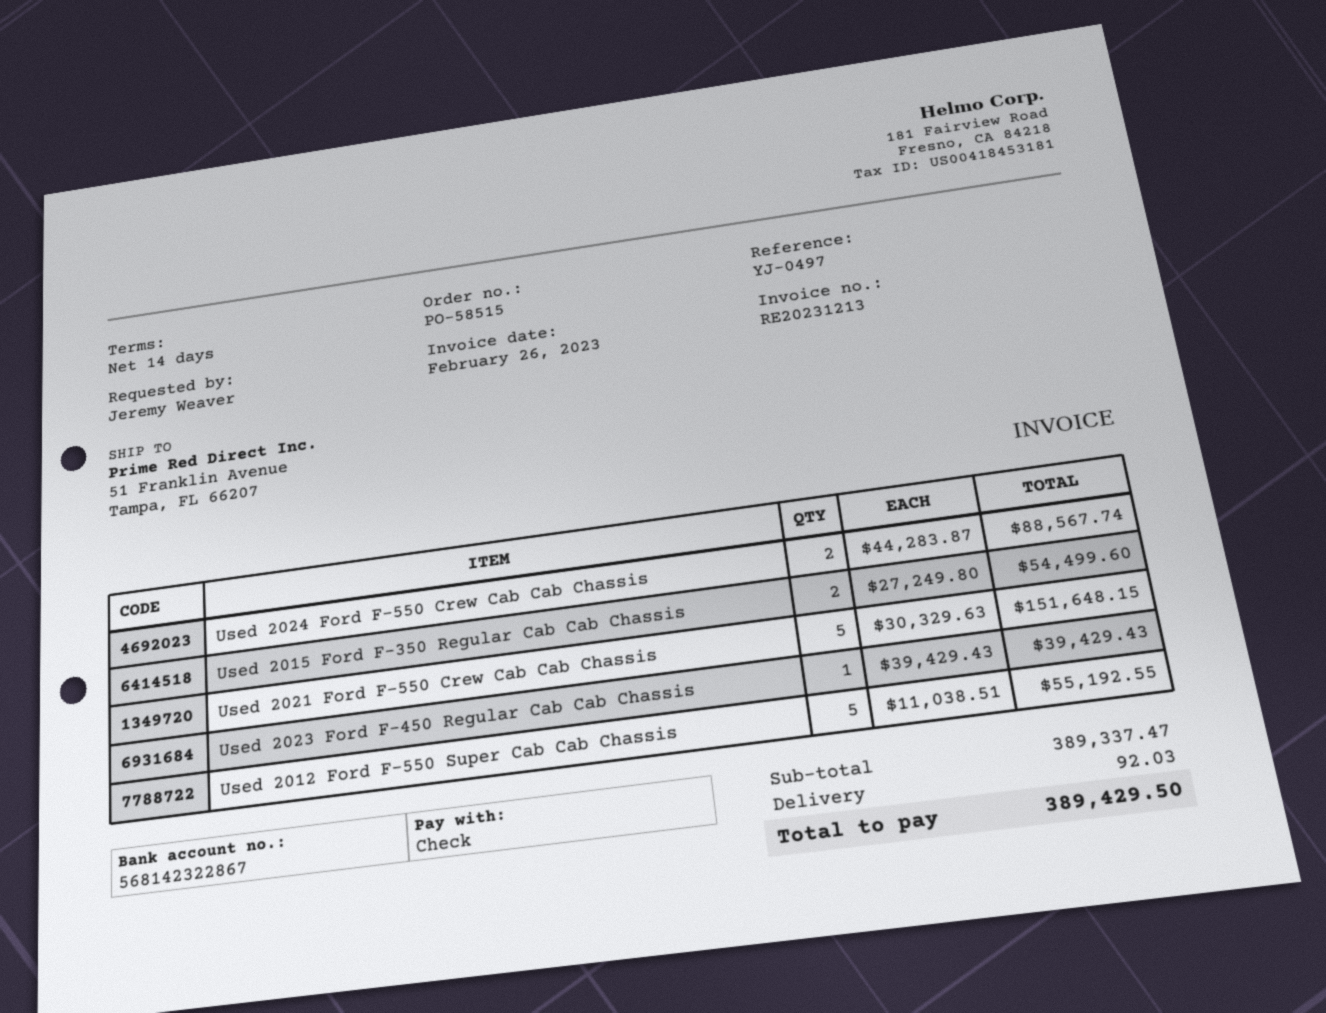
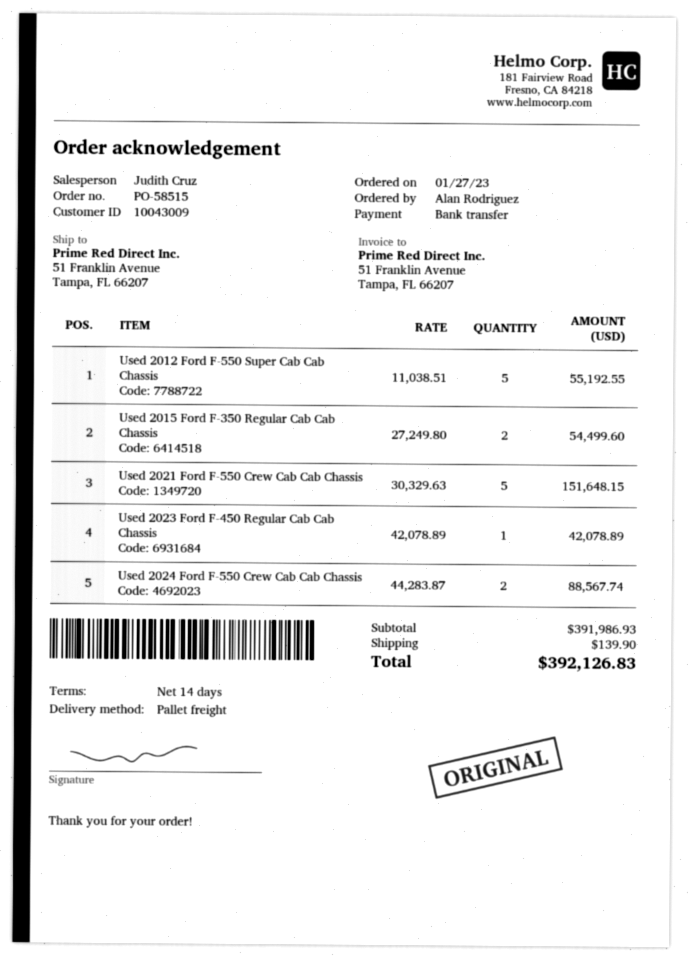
ordered by: Jeremy Weaver -> Alan Rodriguez
payment method: cheque -> bank transfer
Used 2023 Ford F-450 Regular Cab Cab Chassis: 1 x 39429.43 = 39429.43 -> 1 x 42078.89 = 42078.89
subtotal: 389337.47 -> 391986.93
shipping: 92.03 -> 139.90
total: 389429.50 -> 392126.83

